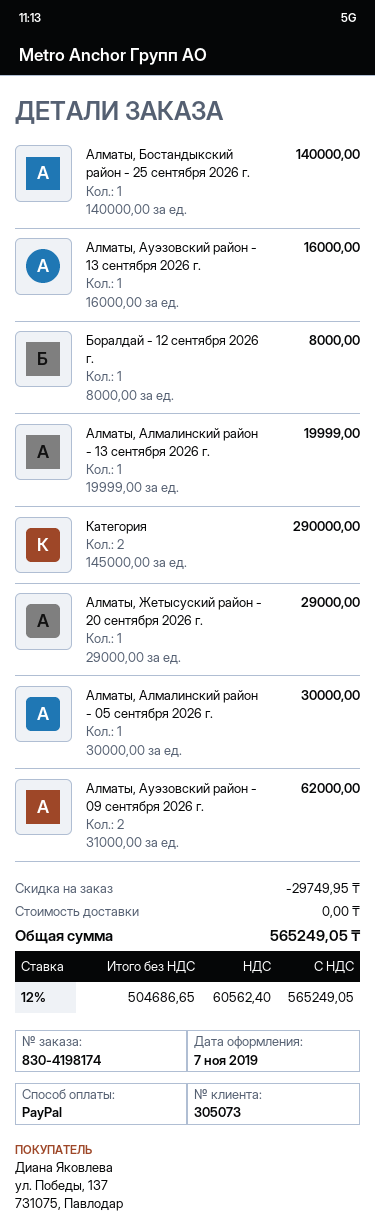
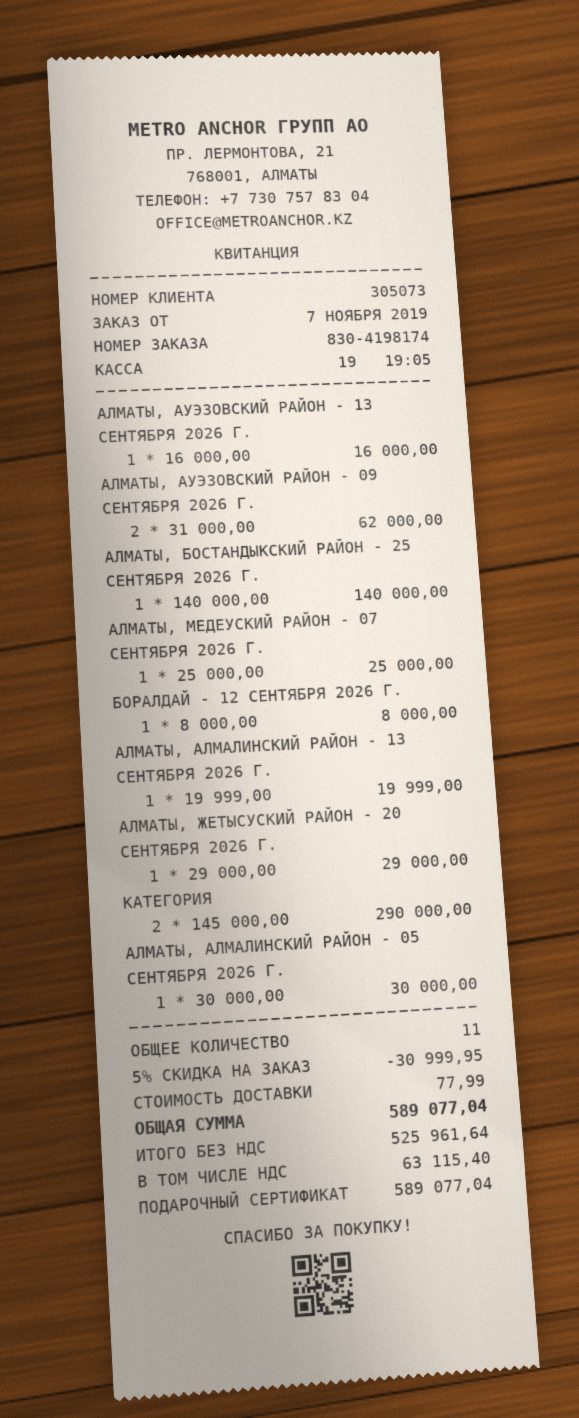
payment method: PayPal -> gift card
АЛМАТЫ, МЕДЕУСКИЙ РАЙОН - 07 СЕНТЯБРЯ 2026 Г.: none -> 1 x 25000.00 = 25000.00
discount: 29749.95 -> 30999.95
shipping: 0.00 -> 77.99
net: 504686.65 -> 525961.64
tax: 60562.40 -> 63115.40
total: 565249.05 -> 589077.04

